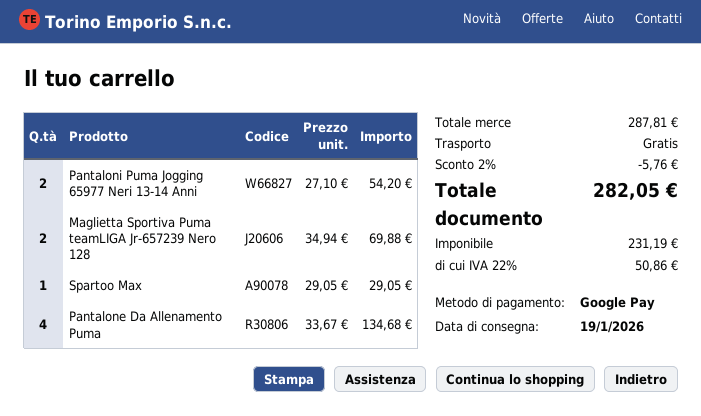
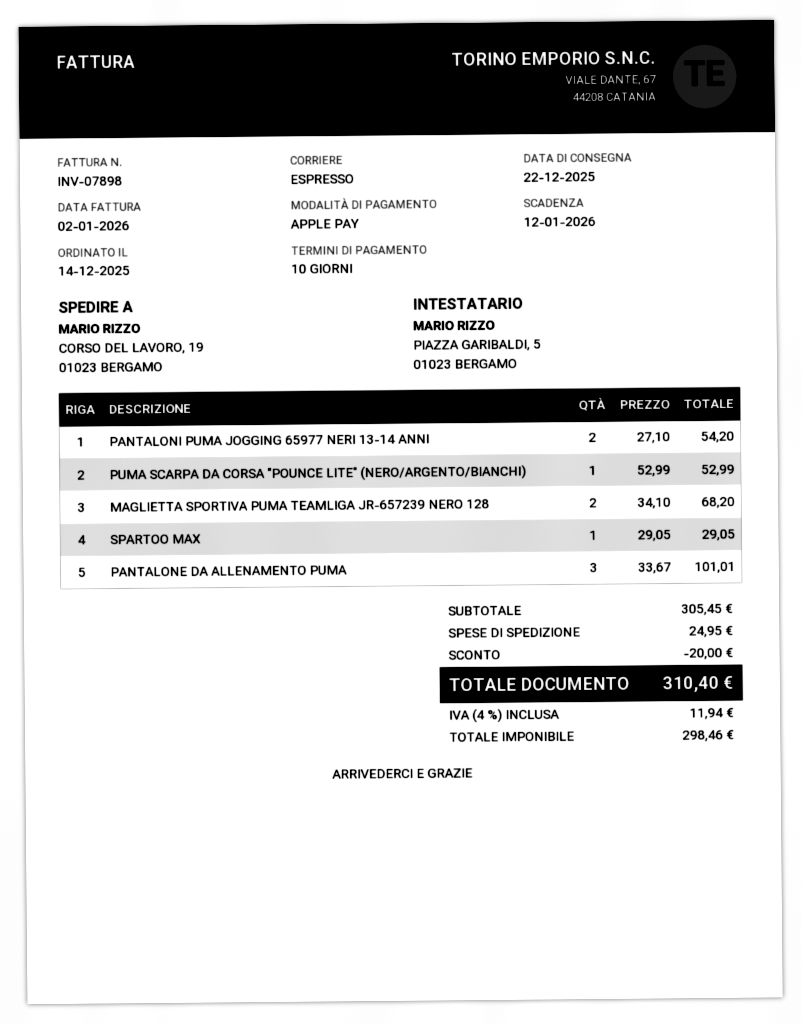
delivery date: 2026-01-19 -> 2025-12-22
payment method: Google Pay -> Apple Pay
Maglietta Sportiva Puma teamLIGA Jr-657239 Nero 128: 2 x 34.94 = 69.88 -> 2 x 34.10 = 68.20
Pantalone Da Allenamento Puma: 4 x 33.67 = 134.68 -> 3 x 33.67 = 101.01
PUMA SCARPA DA CORSA "POUNCE LITE" (NERO/ARGENTO/BIANCHI): none -> 1 x 52.99 = 52.99
subtotal: 287.81 -> 305.45
discount: 5.76 -> 20.00
shipping: 0.00 -> 24.95
net: 231.19 -> 298.46
tax: 22% = 50.86 -> 4% = 11.94
total: 282.05 -> 310.40

